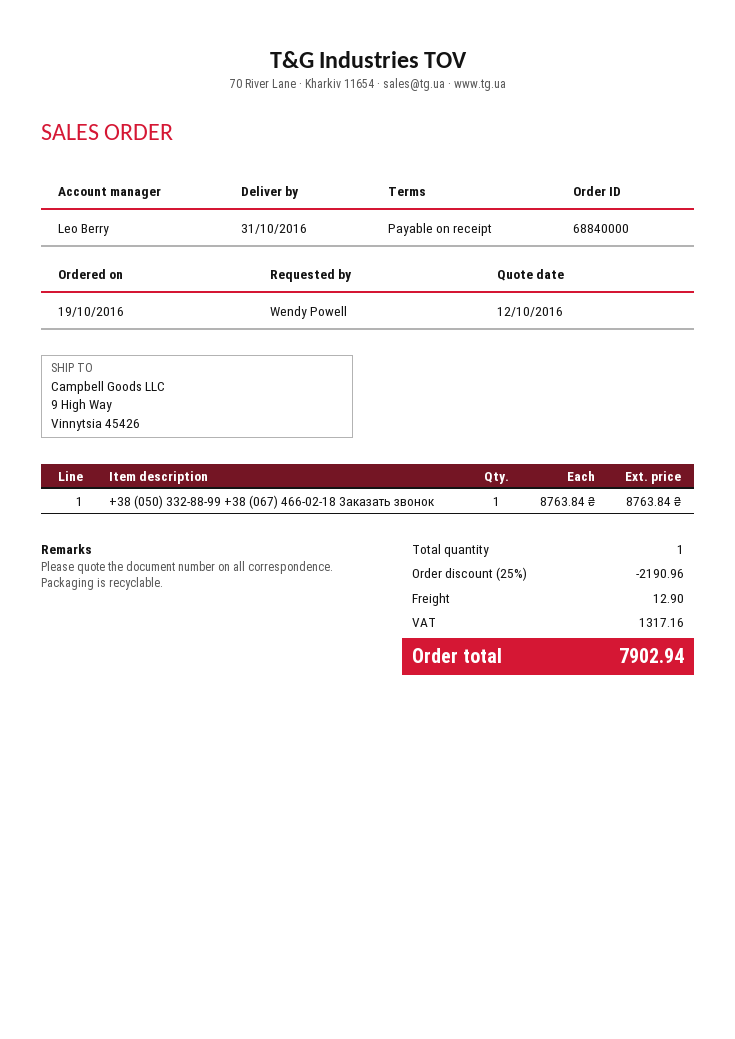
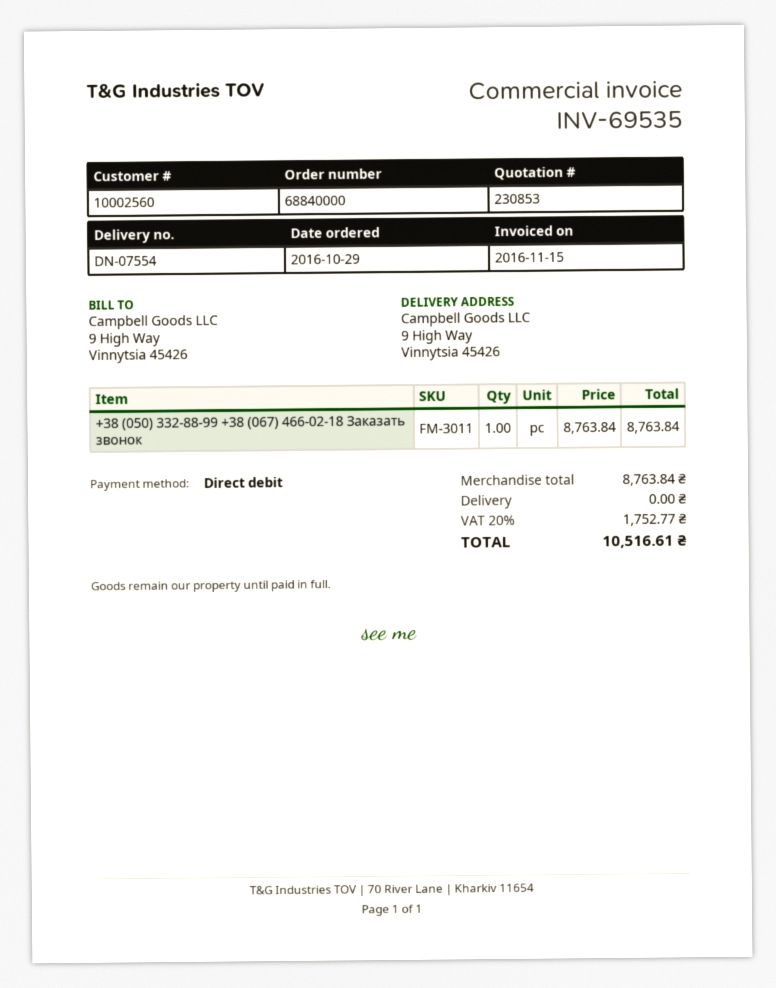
order date: 2016-10-19 -> 2016-10-29
discount: 25% = 2190.96 -> none
shipping: 12.90 -> 0.00
tax: 1317.16 -> 1752.77
total: 7902.94 -> 10516.61

